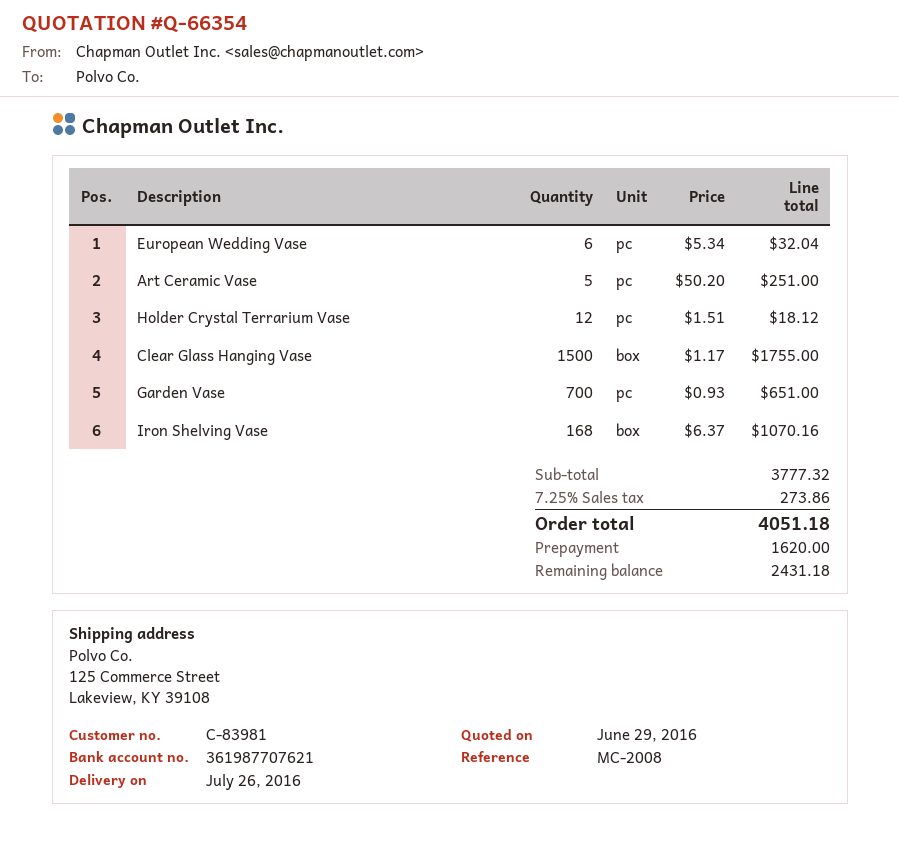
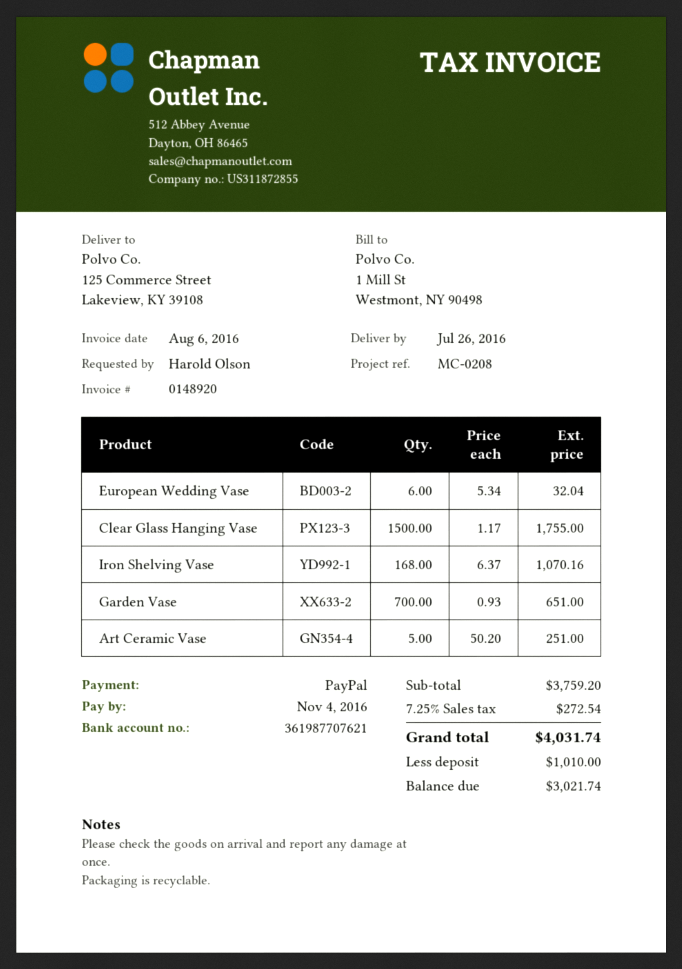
reference: MC-2008 -> MC-0208
Holder Crystal Terrarium Vase: 12 x 1.51 = 18.12 -> none
subtotal: 3777.32 -> 3759.20
tax: 7.25% = 273.86 -> 7.25% = 272.54
total: 4051.18 -> 4031.74
deposit: 1620.00 -> 1010.00
balance: 2431.18 -> 3021.74

